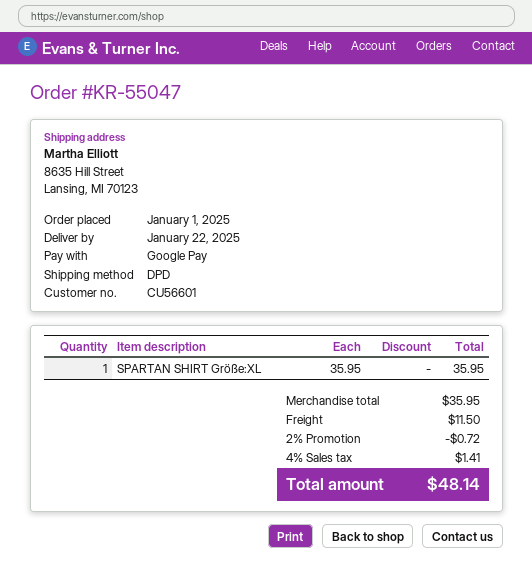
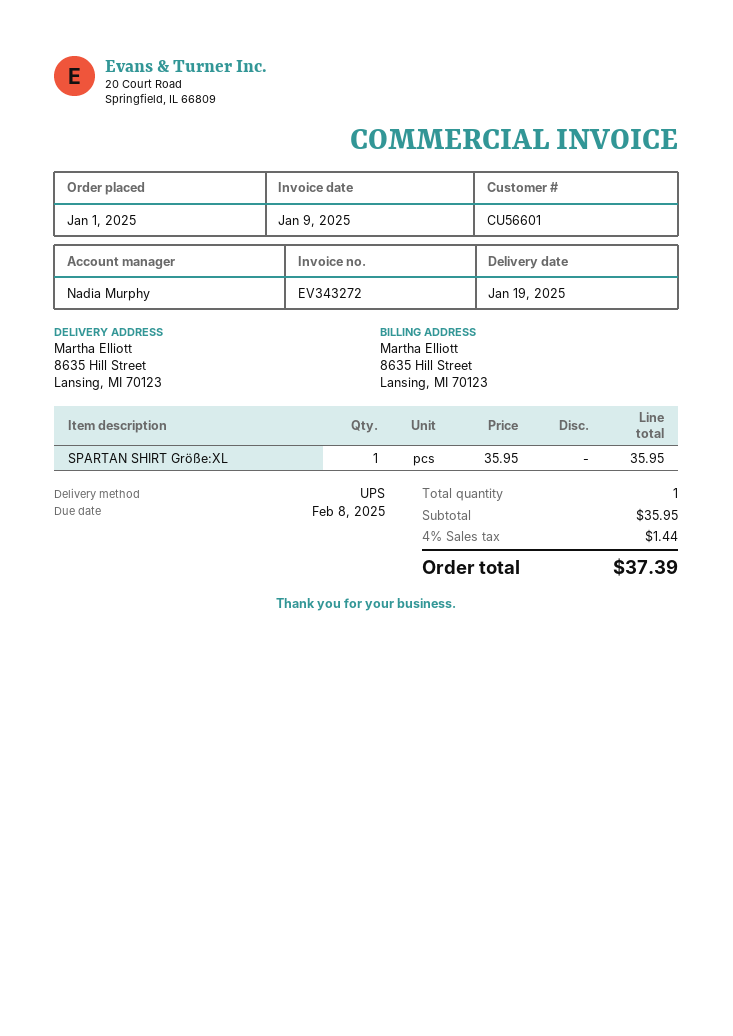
delivery date: 2025-01-22 -> 2025-01-19
shipping method: DPD -> UPS
discount: 2% = 0.72 -> none
shipping: 11.50 -> none
tax: 4% = 1.41 -> 4% = 1.44
total: 48.14 -> 37.39

